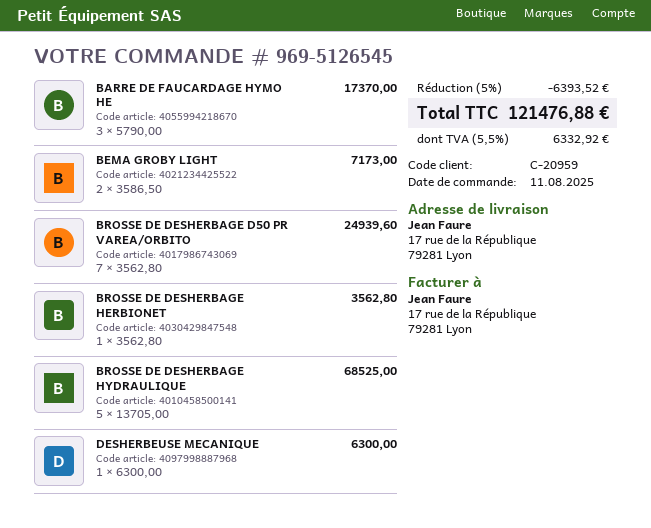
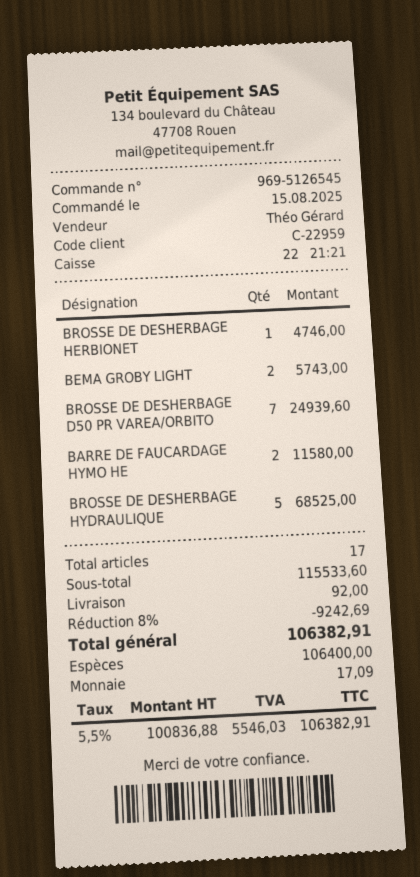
order date: 2025-08-11 -> 2025-08-15
customer number: C-20959 -> C-22959
BARRE DE FAUCARDAGE HYMO HE: 3 for 17370.00 -> 2 for 11580.00
BEMA GROBY LIGHT: 2 for 7173.00 -> 2 for 5743.00
BROSSE DE DESHERBAGE HERBIONET: 1 for 3562.80 -> 1 for 4746.00
DESHERBEUSE MECANIQUE: 1 for 6300.00 -> none
discount: 5% = 6393.52 -> 8% = 9242.69
shipping: none -> 92.00
tax: 5.5% = 6332.92 -> 5.5% = 5546.03
total: 121476.88 -> 106382.91

